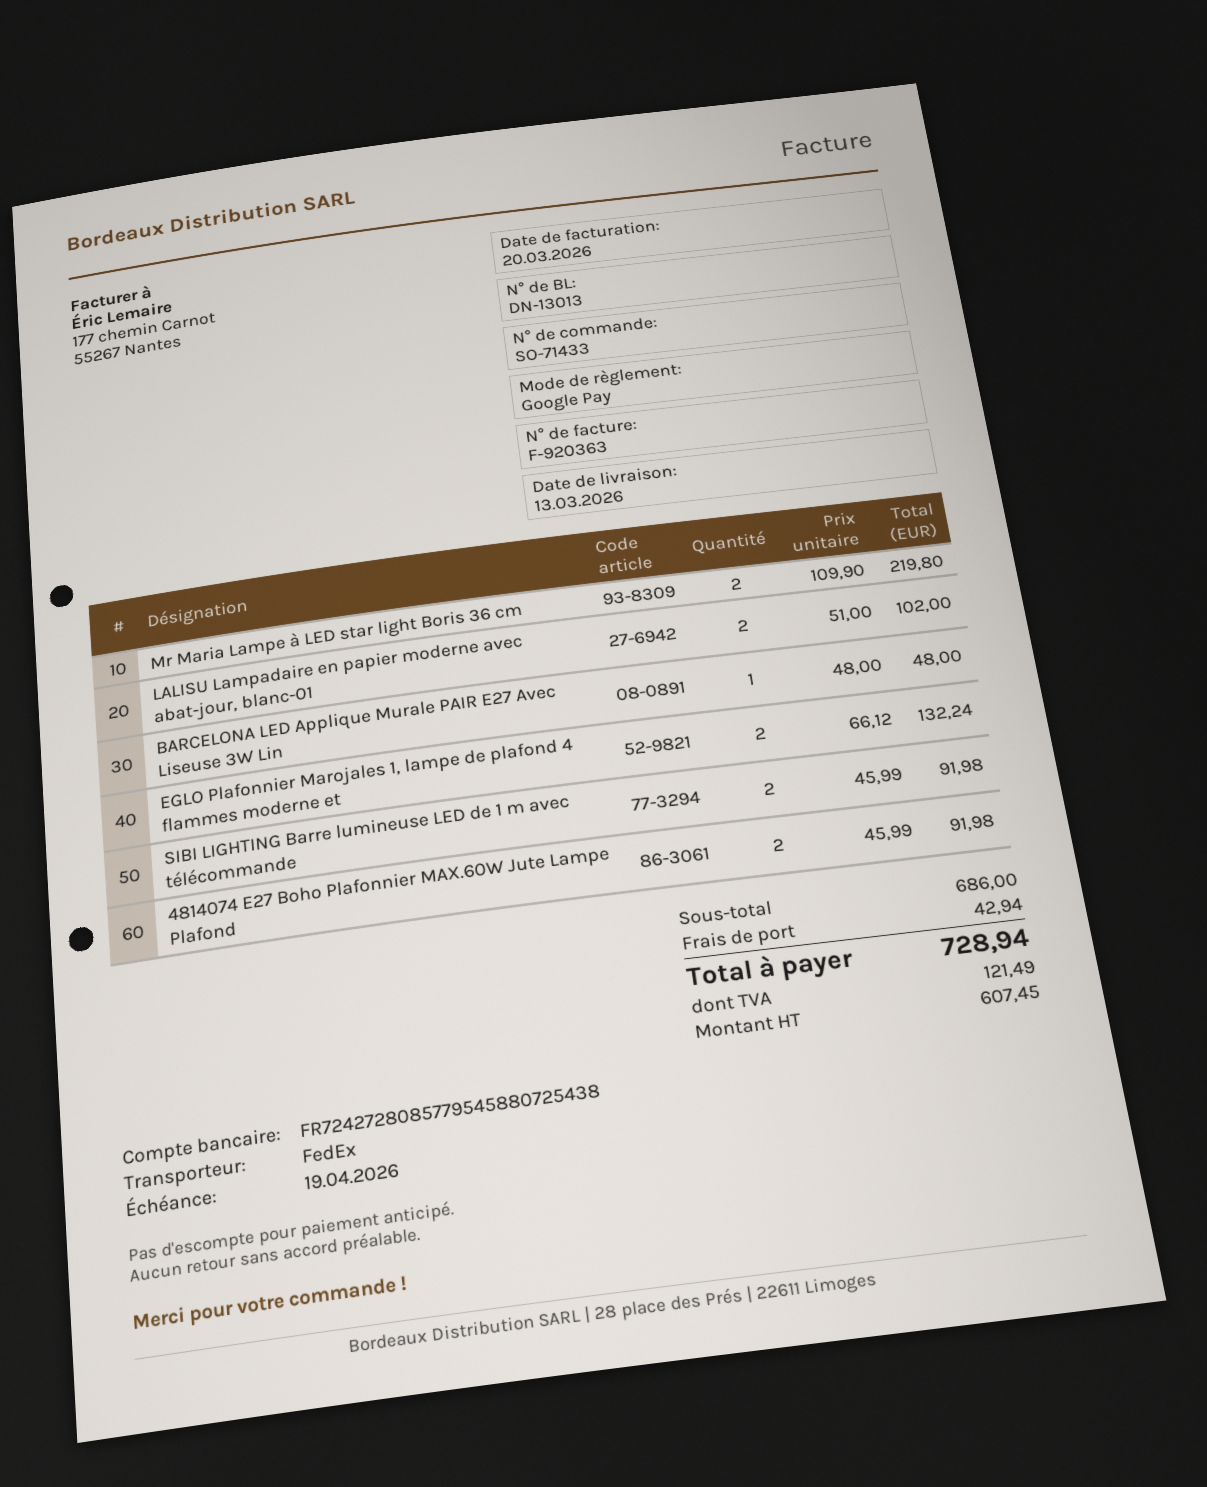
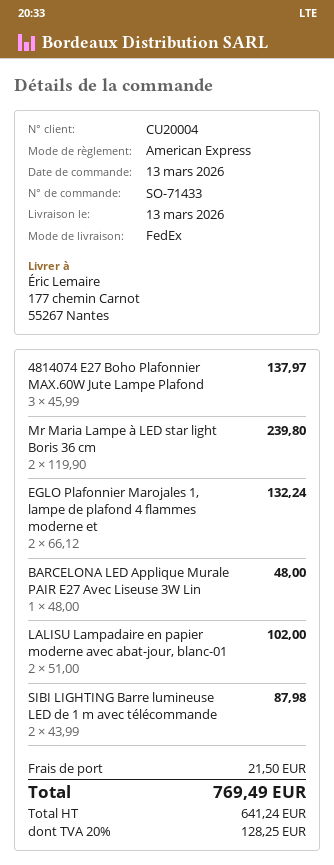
payment method: Google Pay -> American Express
Mr Maria Lampe à LED star light Boris 36 cm: 2 x 109.90 = 219.80 -> 2 x 119.90 = 239.80
SIBI LIGHTING Barre lumineuse LED de 1 m avec télécommande: 2 x 45.99 = 91.98 -> 2 x 43.99 = 87.98
4814074 E27 Boho Plafonnier MAX.60W Jute Lampe Plafond: 2 x 45.99 = 91.98 -> 3 x 45.99 = 137.97
shipping: 42.94 -> 21.50
net: 607.45 -> 641.24
tax: 121.49 -> 128.25
total: 728.94 -> 769.49

